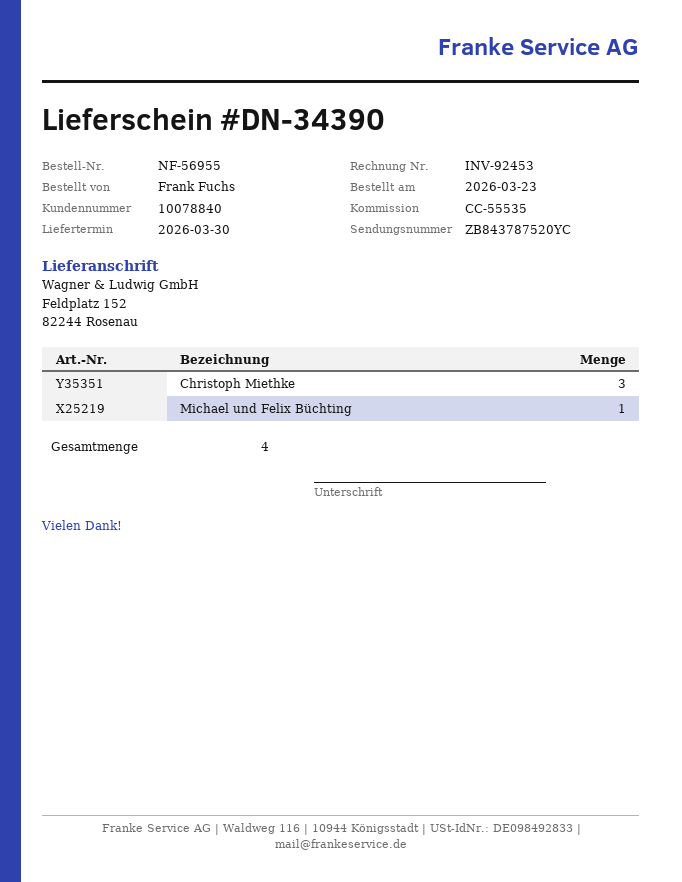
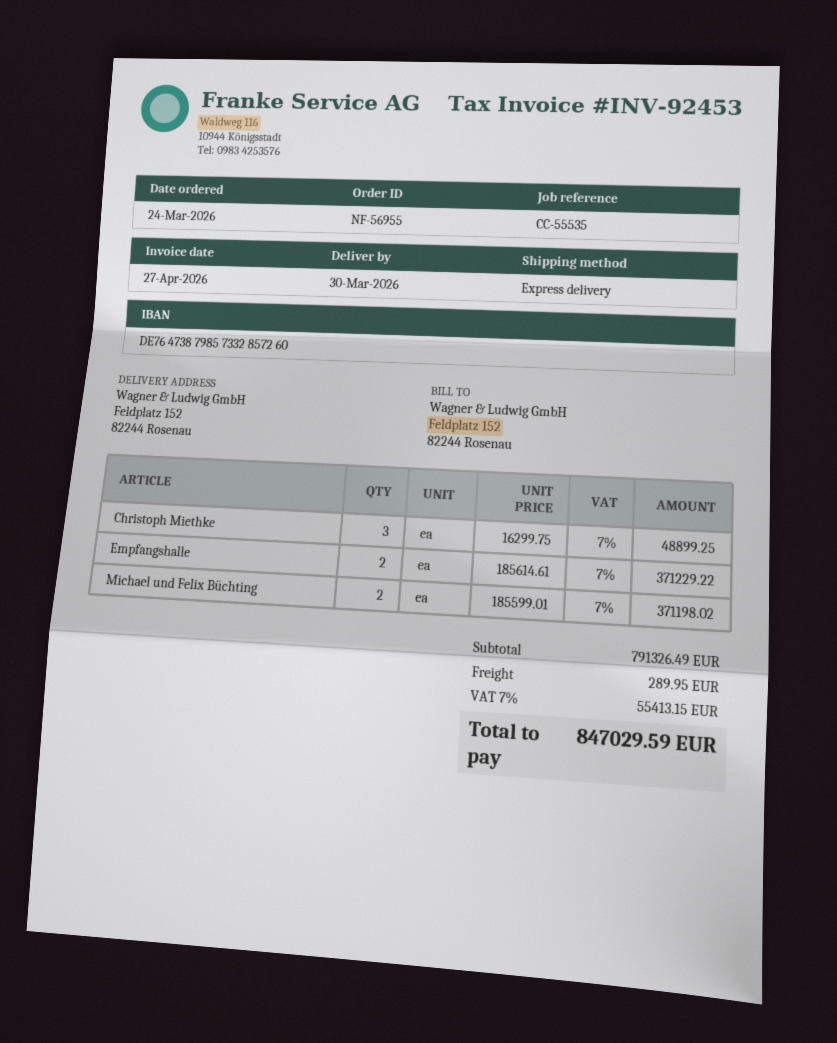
order date: 2026-03-23 -> 2026-03-24
Michael und Felix Büchting: 1 -> 2
Empfangshalle: none -> 2

